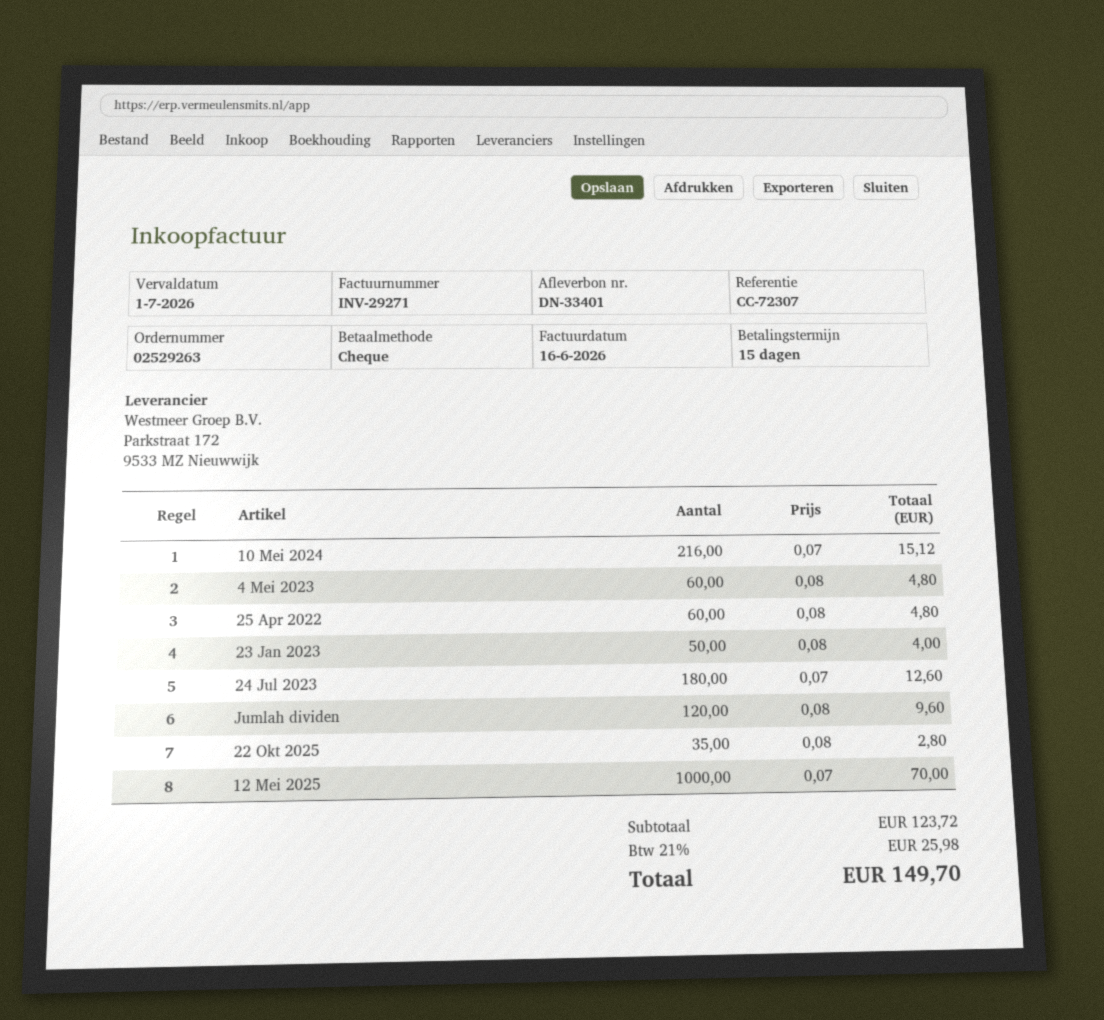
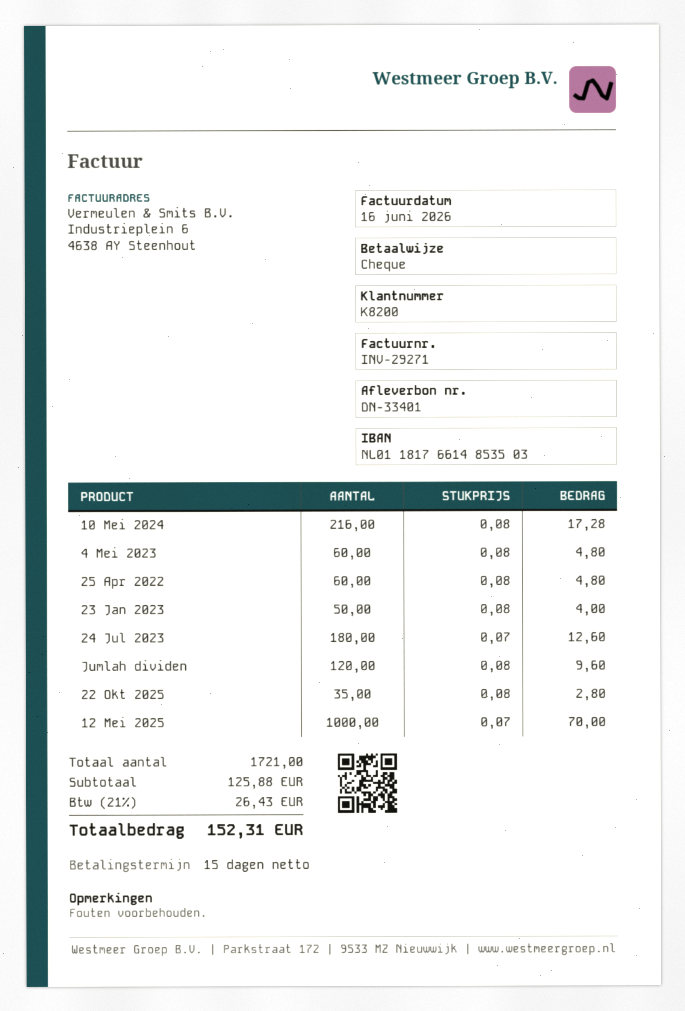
10 Mei 2024: 216 x 0.07 = 15.12 -> 216 x 0.08 = 17.28
subtotal: 123.72 -> 125.88
tax: 21% = 25.98 -> 21% = 26.43
total: 149.70 -> 152.31

